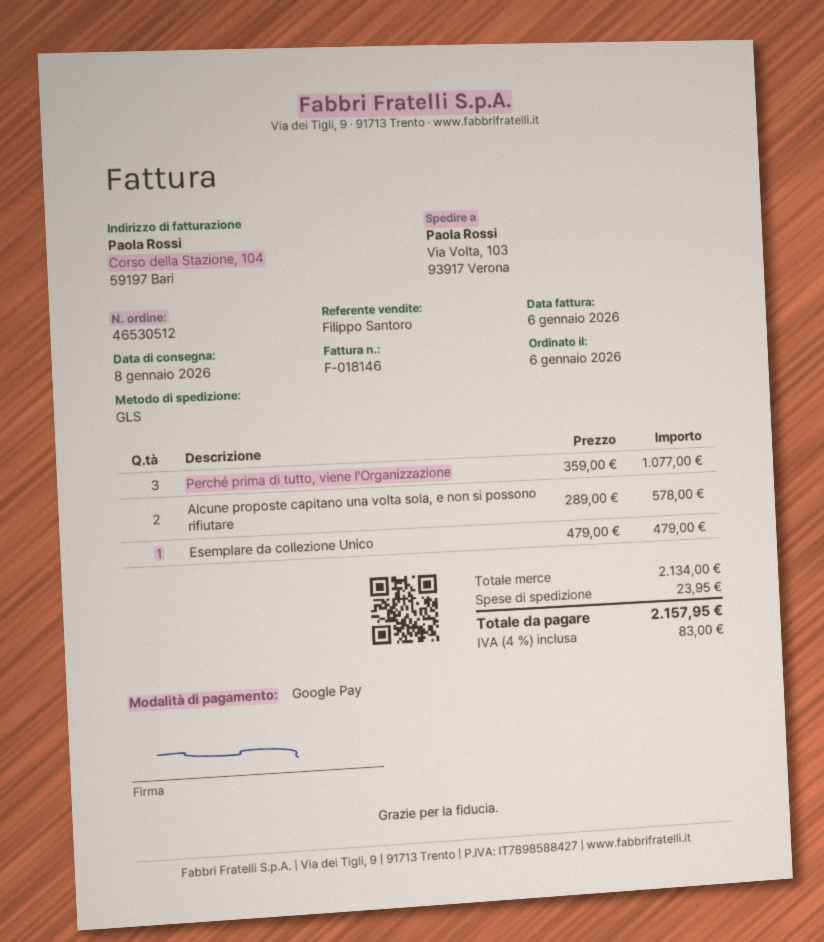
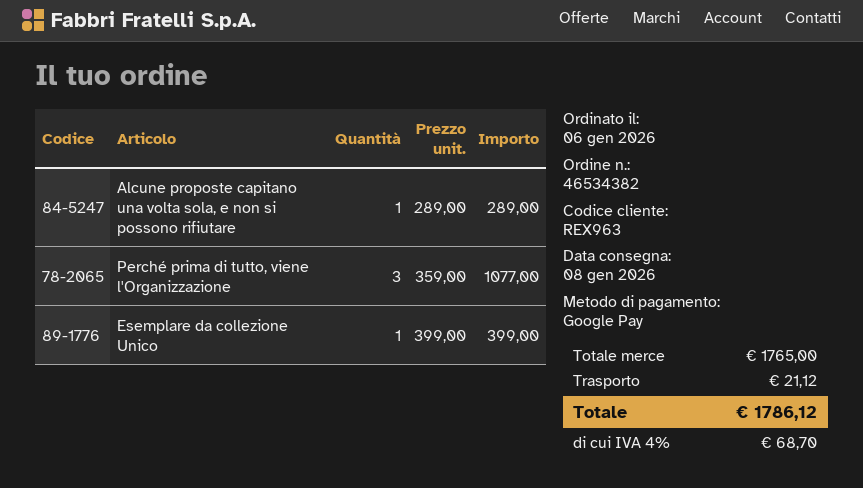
order number: 46530512 -> 46534382
Alcune proposte capitano una volta sola, e non si possono rifiutare: 2 x 289.00 = 578.00 -> 1 x 289.00 = 289.00
Esemplare da collezione Unico: 1 x 479.00 = 479.00 -> 1 x 399.00 = 399.00
subtotal: 2134.00 -> 1765.00
shipping: 23.95 -> 21.12
tax: 4% = 83.00 -> 4% = 68.70
total: 2157.95 -> 1786.12

